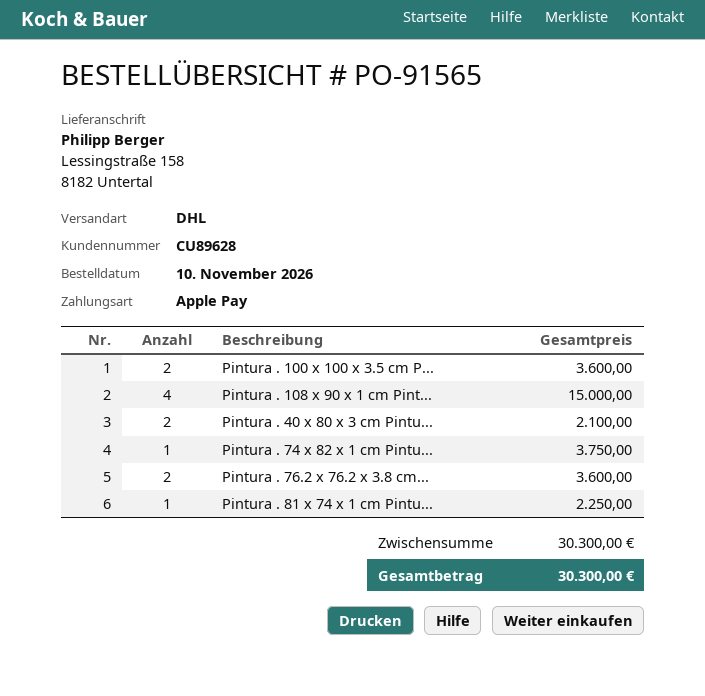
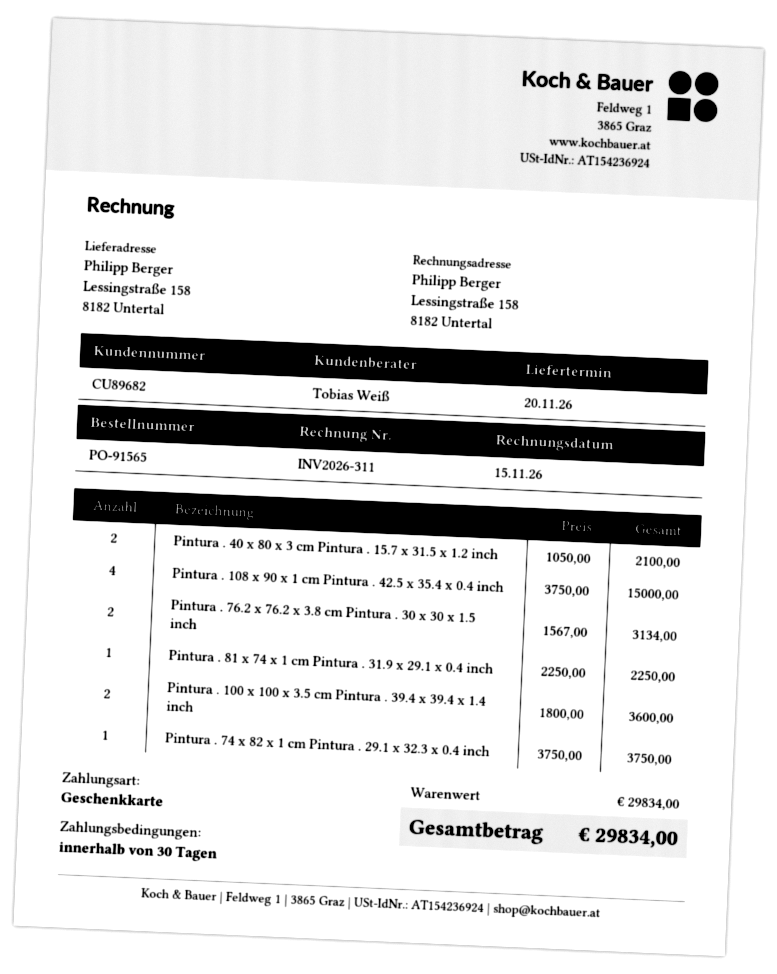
customer number: CU89628 -> CU89682
payment method: Apple Pay -> gift card
Pintura . 76.2 x 76.2 x 3.8 cm...: 2 for 3600.00 -> 2 for 3134.00
subtotal: 30300.00 -> 29834.00
total: 30300.00 -> 29834.00

